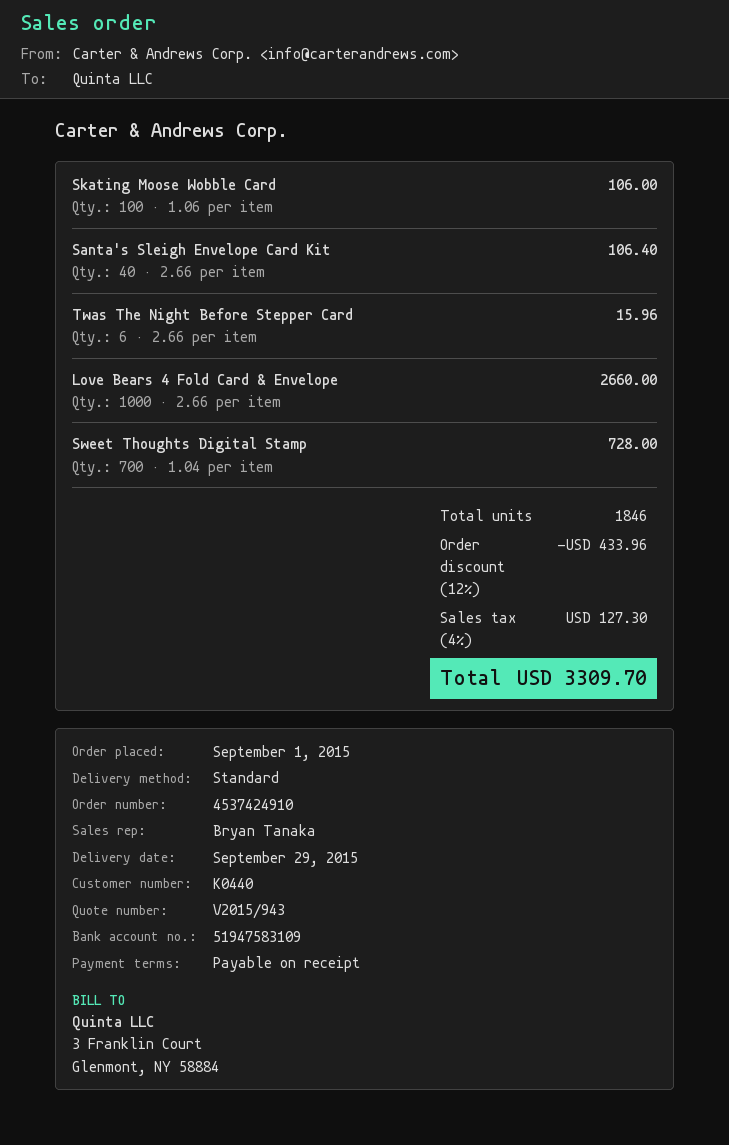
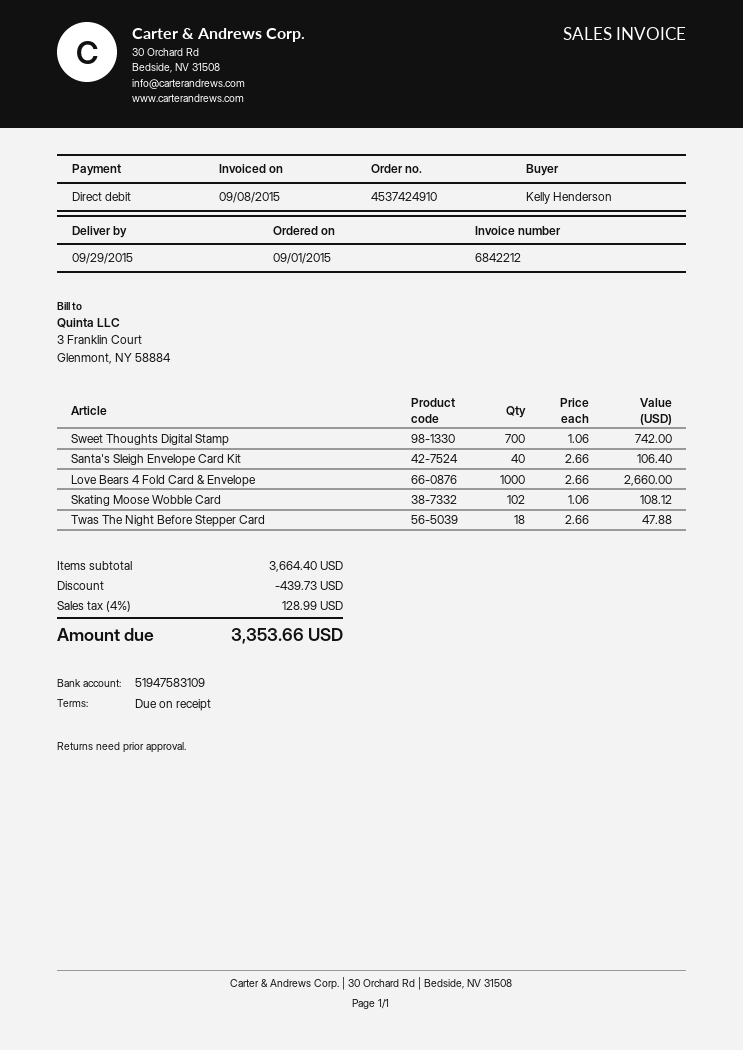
Skating Moose Wobble Card: 100 x 1.06 = 106.00 -> 102 x 1.06 = 108.12
Twas The Night Before Stepper Card: 6 x 2.66 = 15.96 -> 18 x 2.66 = 47.88
Sweet Thoughts Digital Stamp: 700 x 1.04 = 728.00 -> 700 x 1.06 = 742.00
discount: 433.96 -> 439.73
tax: 4% = 127.30 -> 4% = 128.99
total: 3309.70 -> 3353.66

